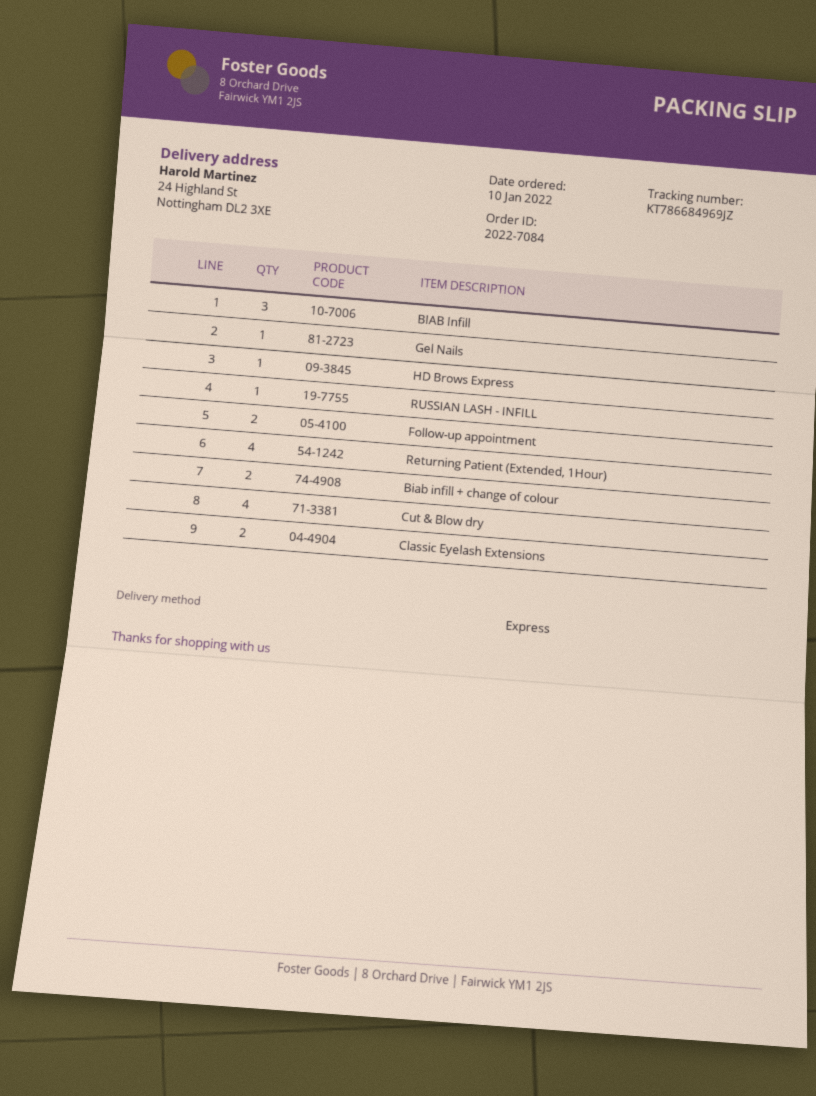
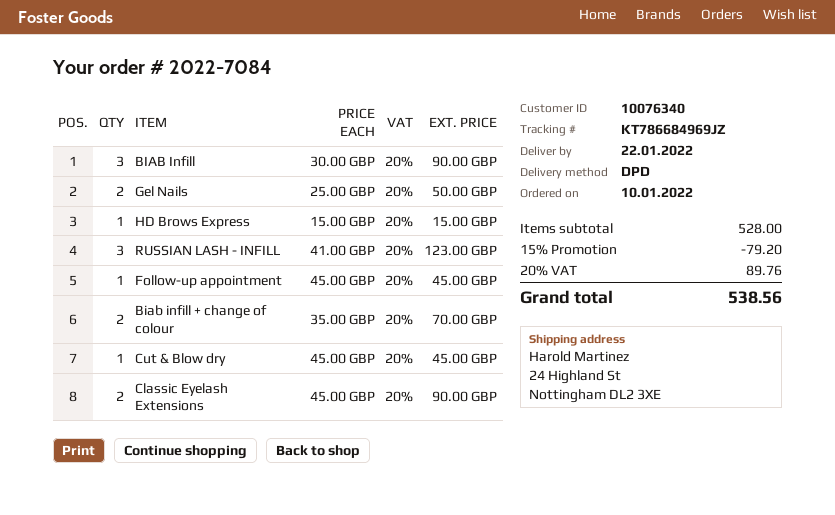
shipping method: express -> DPD
Gel Nails: 1 -> 2
RUSSIAN LASH - INFILL: 1 -> 3
Follow-up appointment: 2 -> 1
Returning Patient (Extended, 1Hour): 4 -> none
Cut & Blow dry: 4 -> 1

